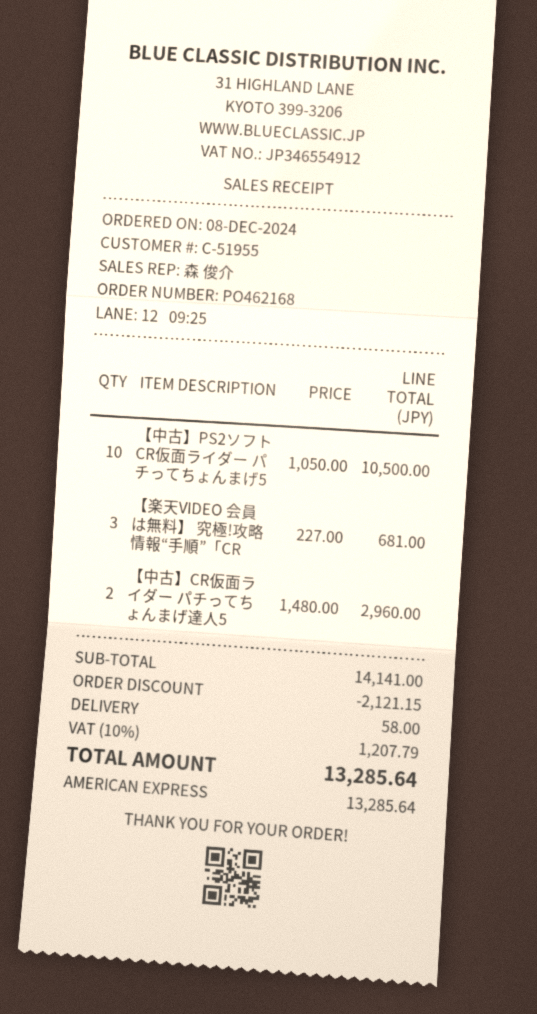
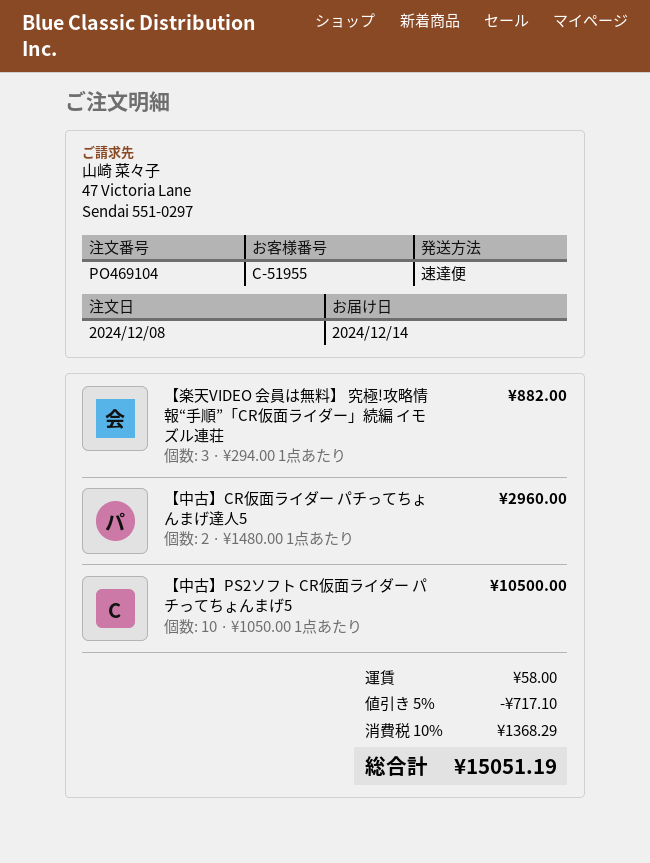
order number: PO462168 -> PO469104
【楽天VIDEO 会員は無料】 究極!攻略情報“手順”「CR: 3 x 227.00 = 681.00 -> 3 x 294.00 = 882.00
discount: 2121.15 -> 717.10
tax: 10% = 1207.79 -> 10% = 1368.29
total: 13285.64 -> 15051.19

